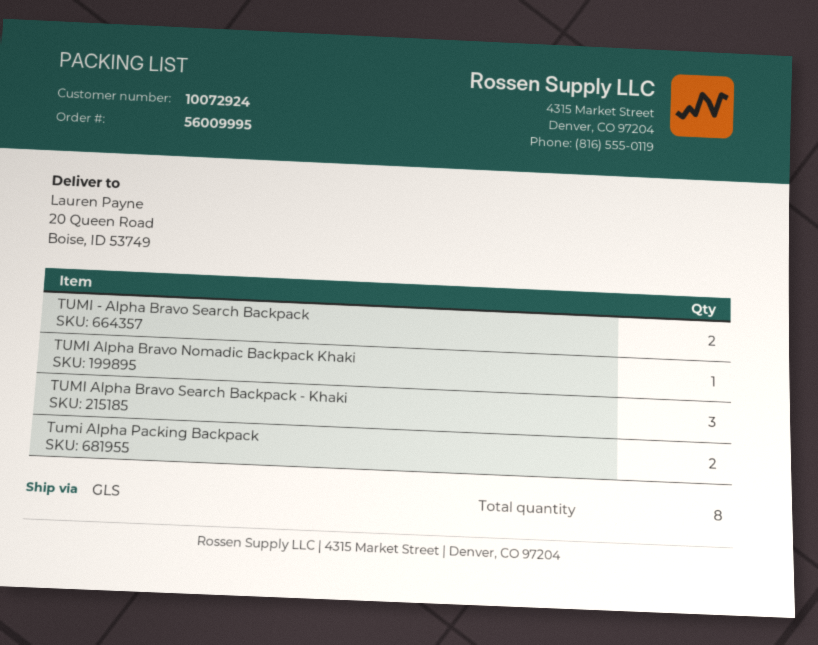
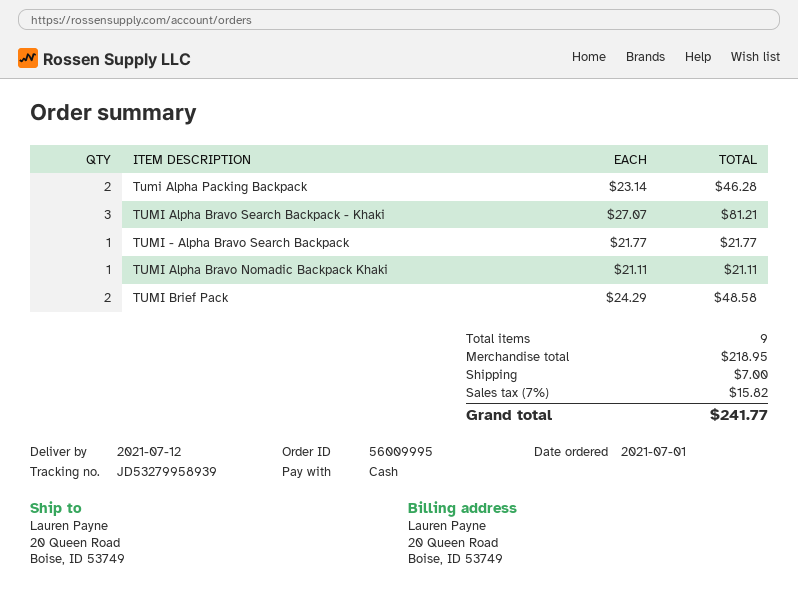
TUMI - Alpha Bravo Search Backpack: 2 -> 1
TUMI Brief Pack: none -> 2
total quantity: 8 -> 9

